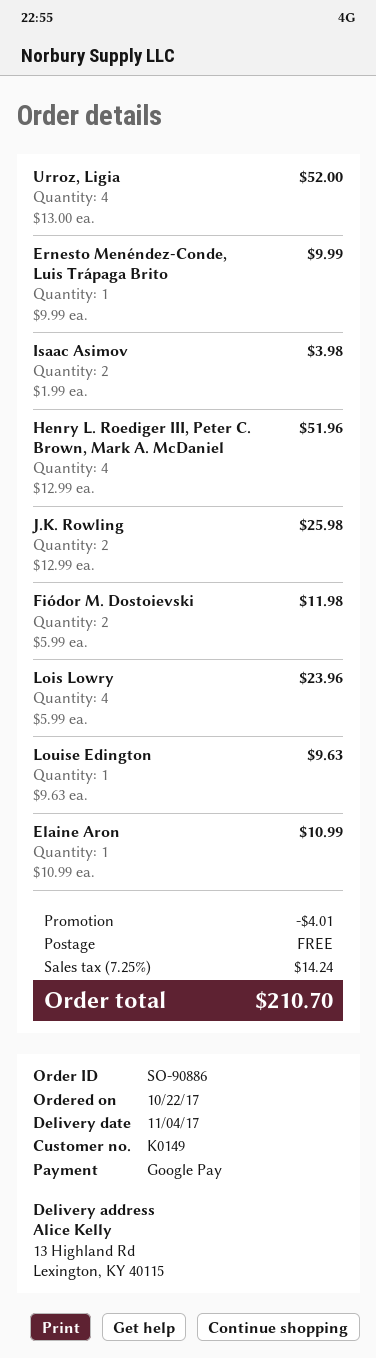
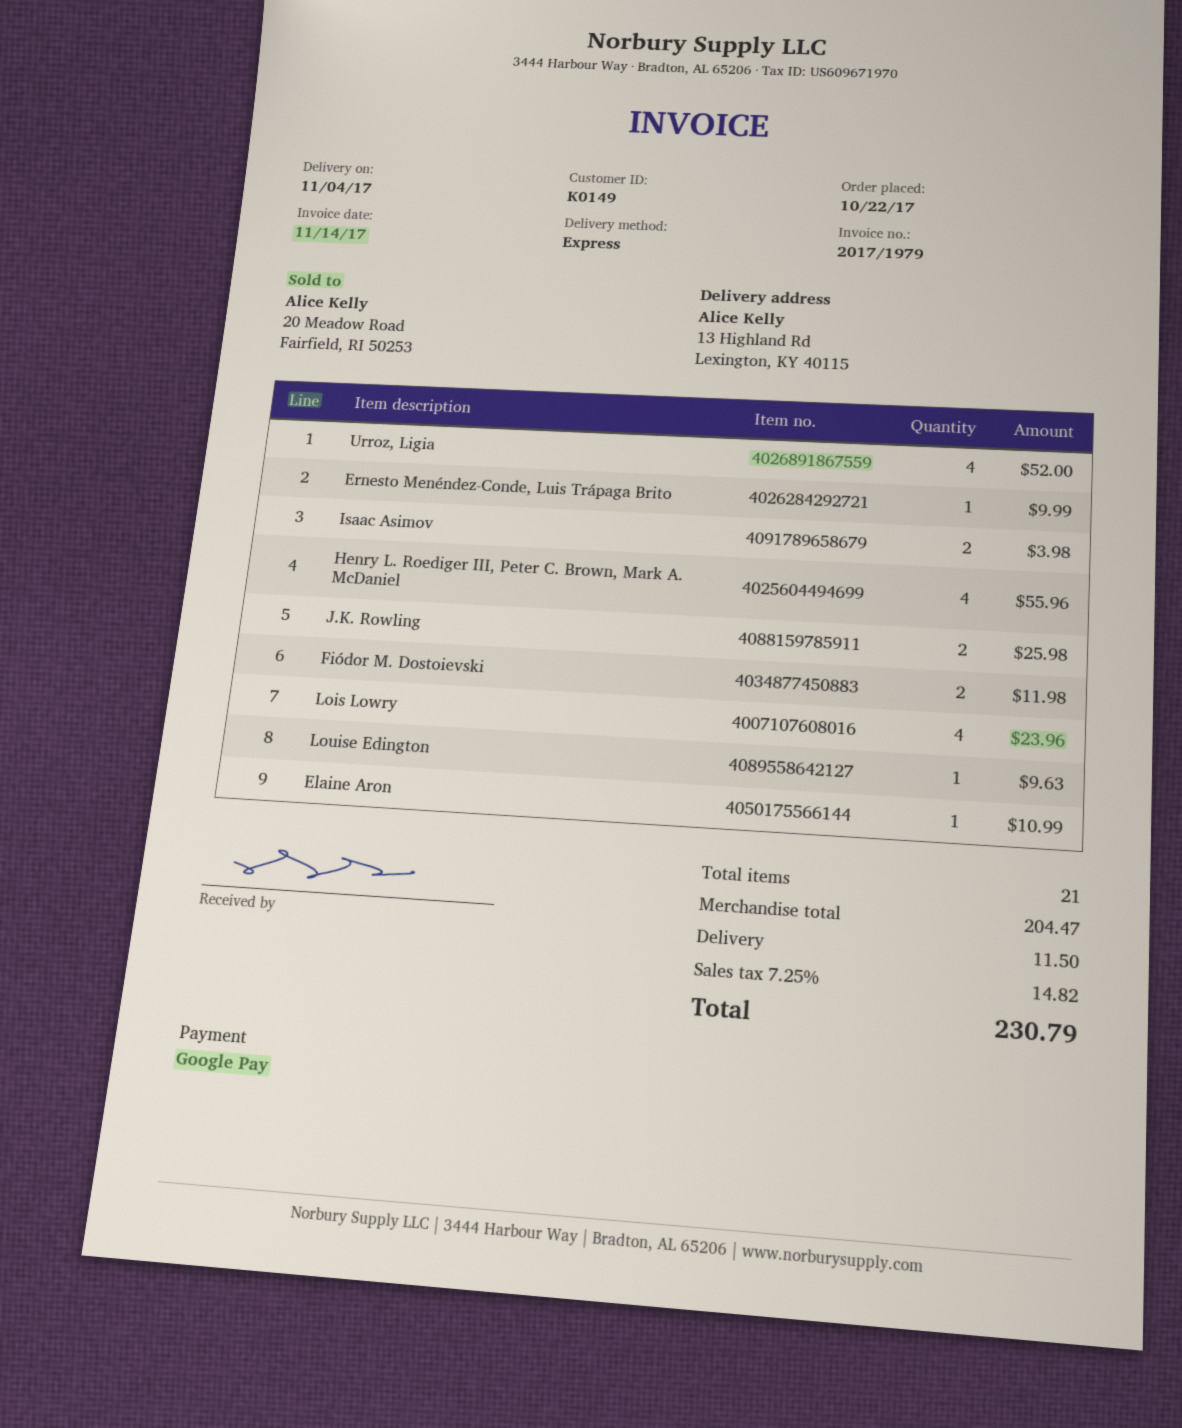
Henry L. Roediger III, Peter C. Brown, Mark A. McDaniel: 4 for 51.96 -> 4 for 55.96
discount: 4.01 -> none
shipping: 0.00 -> 11.50
tax: 7.25% = 14.24 -> 7.25% = 14.82
total: 210.70 -> 230.79

